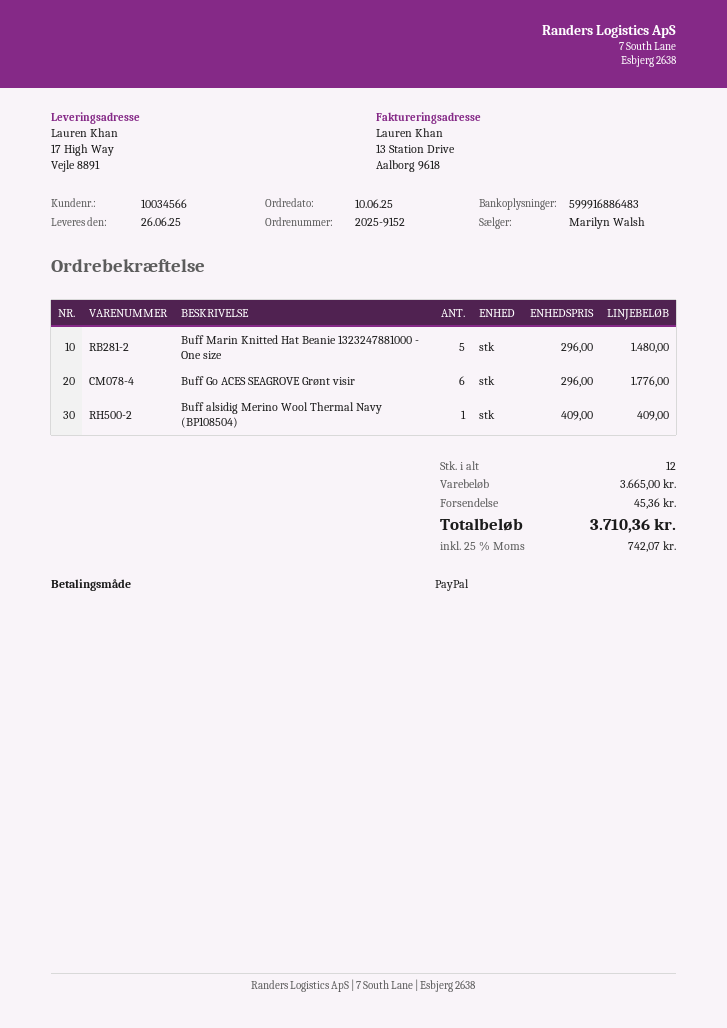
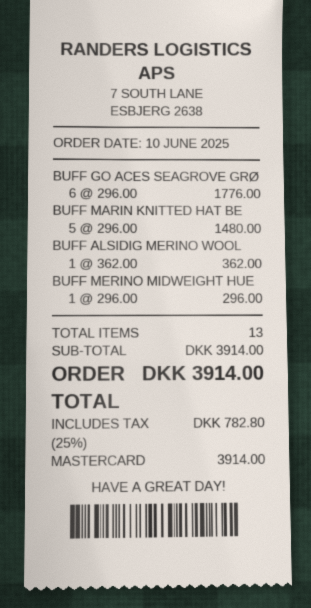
payment method: PayPal -> Mastercard
Buff alsidig Merino Wool Thermal Navy (BP108504): 1 x 409.00 = 409.00 -> 1 x 362.00 = 362.00
BUFF MERINO MIDWEIGHT HUE: none -> 1 x 296.00 = 296.00
total quantity: 12 -> 13
subtotal: 3665.00 -> 3914.00
shipping: 45.36 -> none
tax: 25% = 742.07 -> 25% = 782.80
total: 3710.36 -> 3914.00

